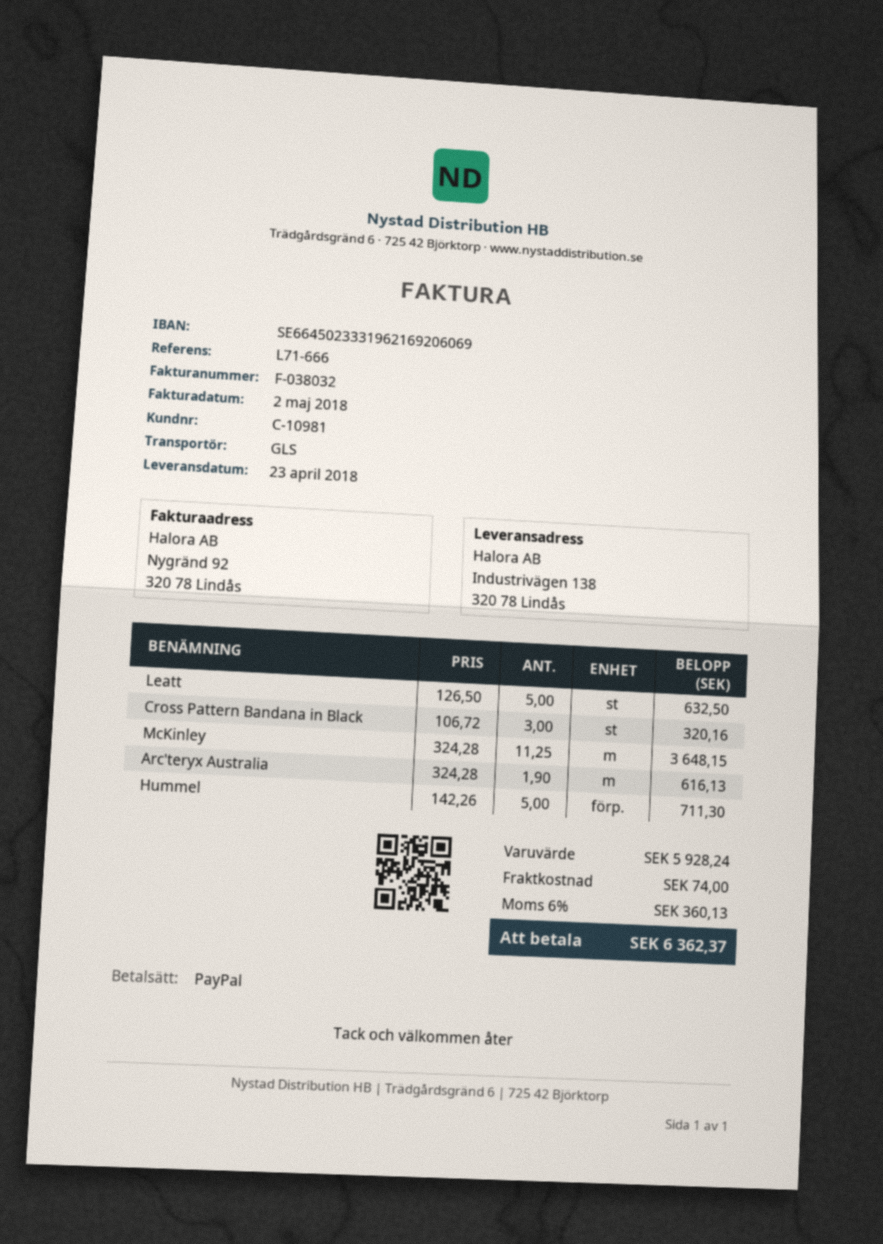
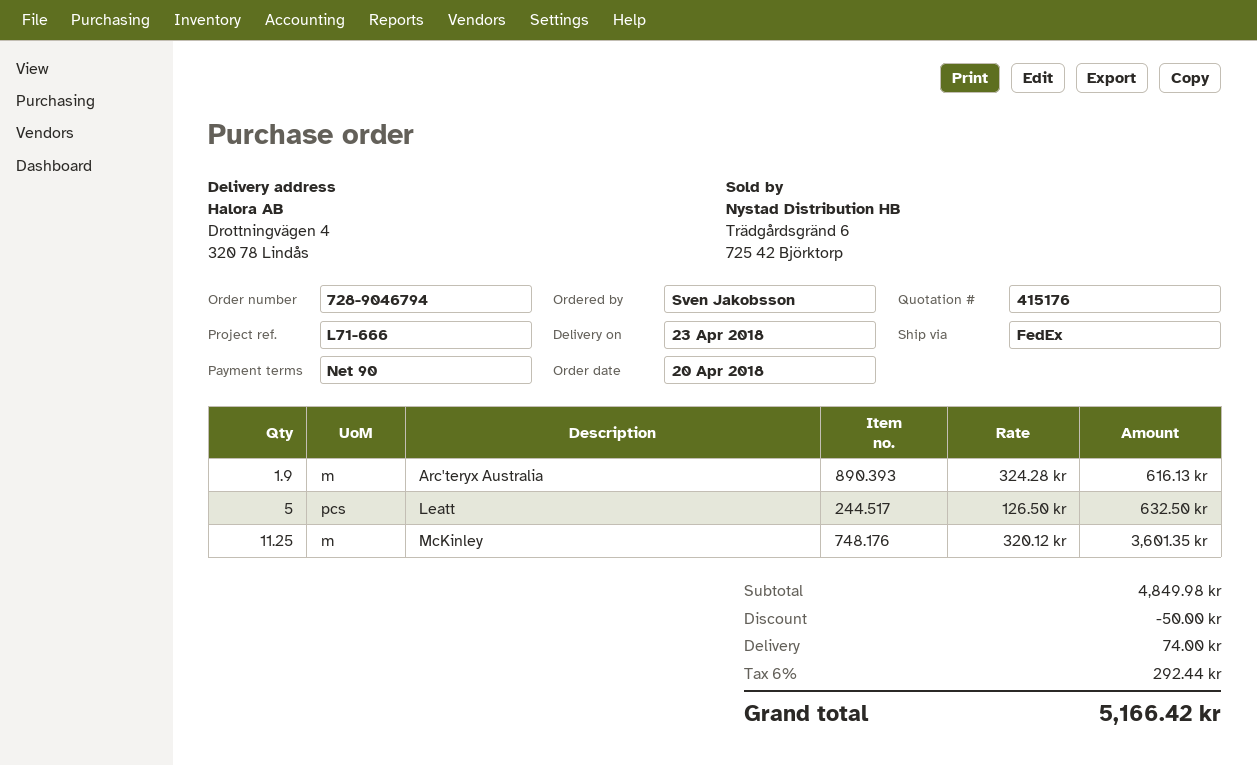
shipping method: GLS -> FedEx
ship to: Industrivägen 138, 320 78 Lindås -> Drottningvägen 4, 320 78 Lindås
Cross Pattern Bandana in Black: 3 x 106.72 = 320.16 -> none
McKinley: 11.25 x 324.28 = 3648.15 -> 11.25 x 320.12 = 3601.35
Hummel: 5 x 142.26 = 711.30 -> none
subtotal: 5928.24 -> 4849.98
discount: none -> 50.00
tax: 6% = 360.13 -> 6% = 292.44
total: 6362.37 -> 5166.42

